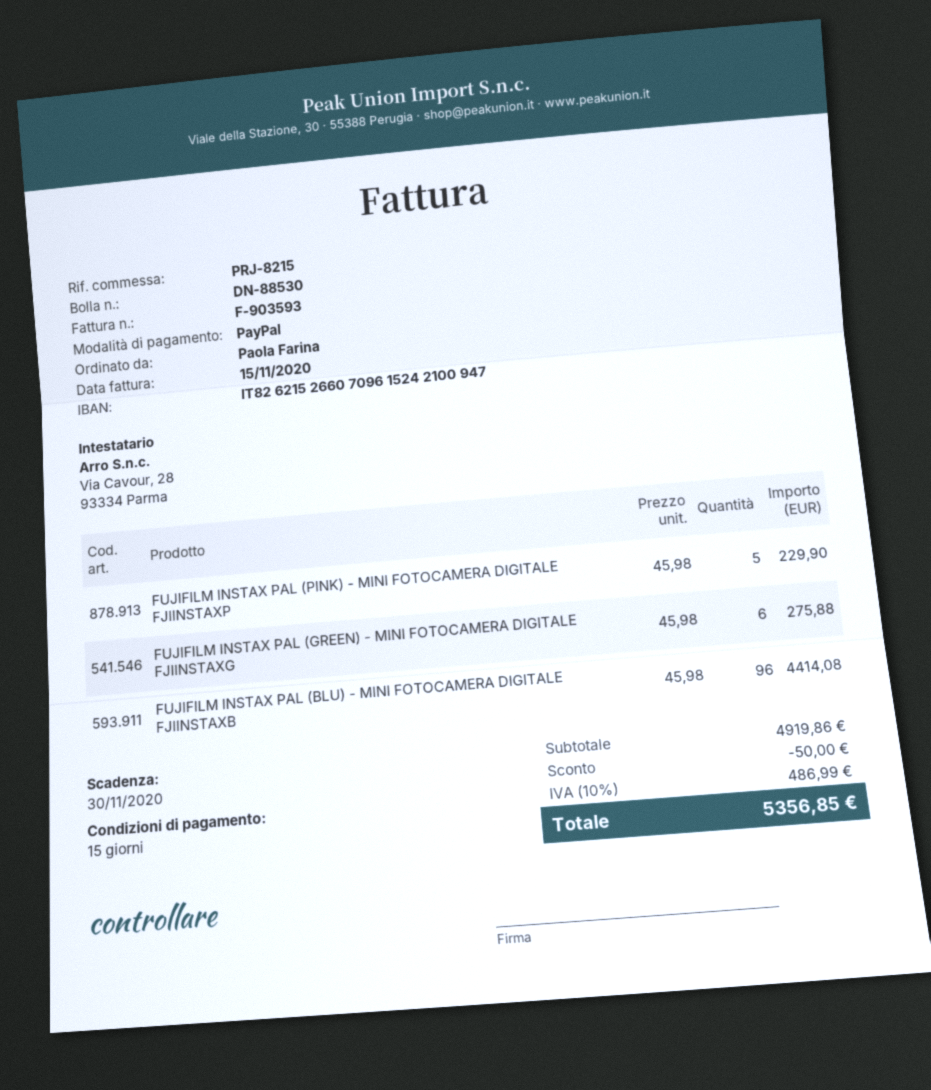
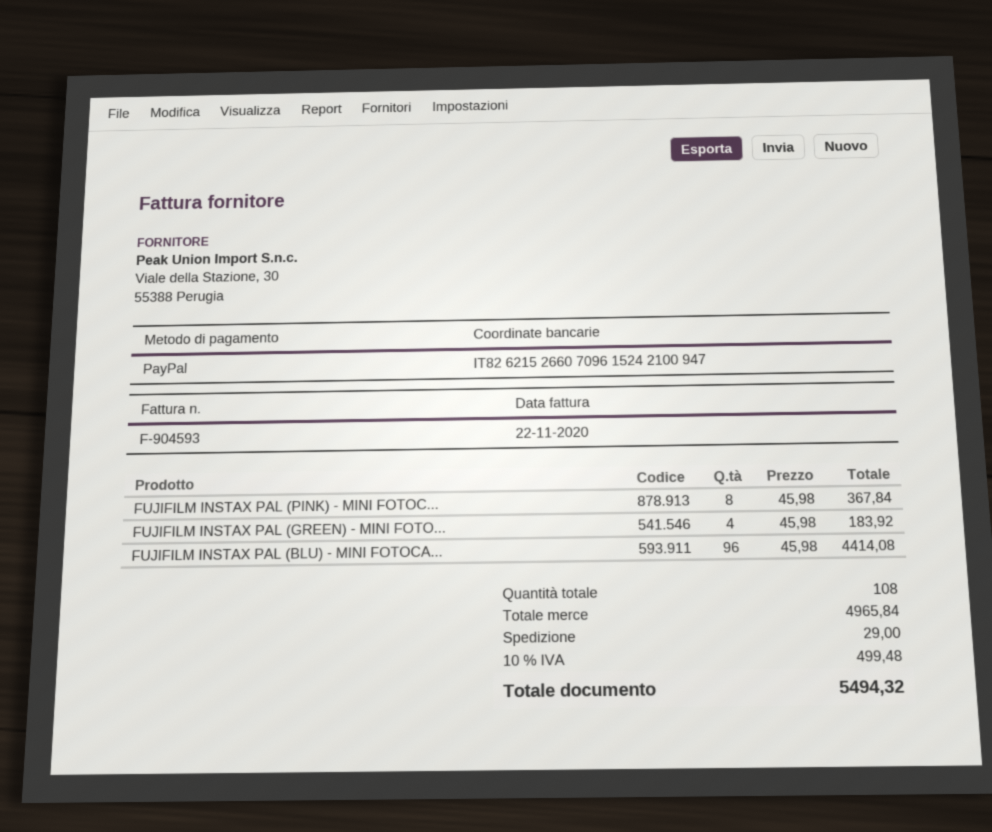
invoice number: F-903593 -> F-904593
invoice date: 2020-11-15 -> 2020-11-22
FUJIFILM INSTAX PAL (PINK) - MINI FOTOCAMERA DIGITALE FJIINSTAXP: 5 x 45.98 = 229.90 -> 8 x 45.98 = 367.84
FUJIFILM INSTAX PAL (GREEN) - MINI FOTOCAMERA DIGITALE FJIINSTAXG: 6 x 45.98 = 275.88 -> 4 x 45.98 = 183.92
subtotal: 4919.86 -> 4965.84
discount: 50.00 -> none
shipping: none -> 29.00
tax: 10% = 486.99 -> 10% = 499.48
total: 5356.85 -> 5494.32

